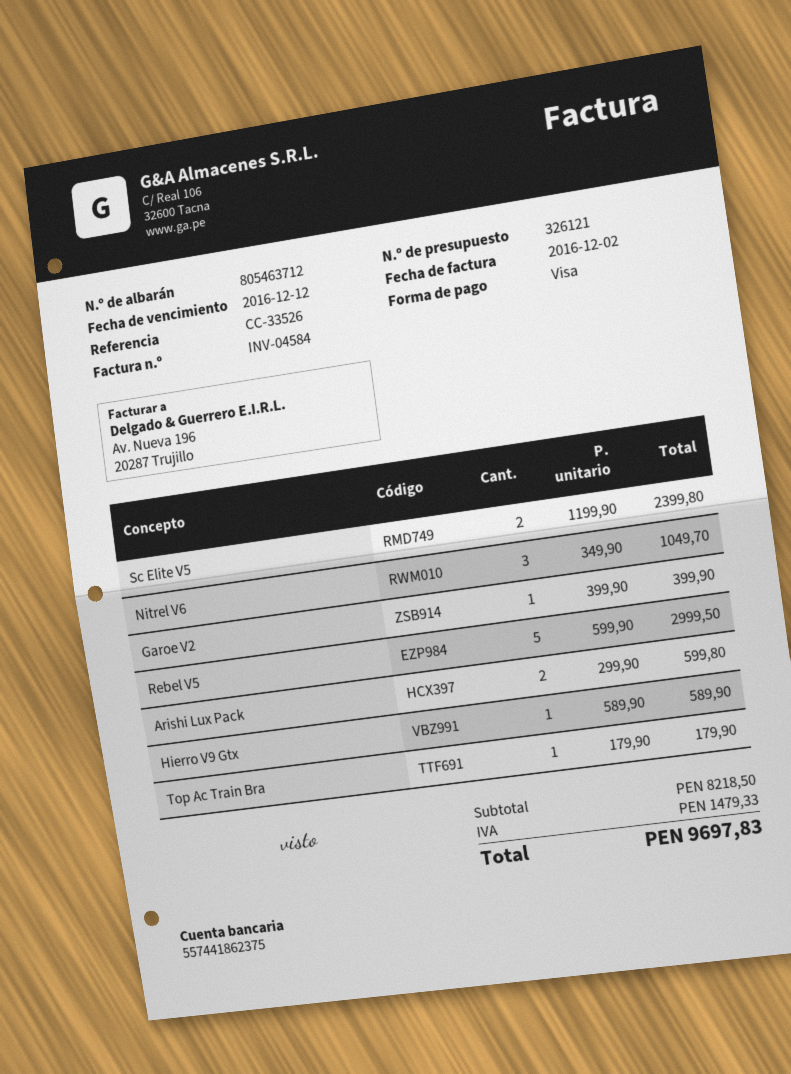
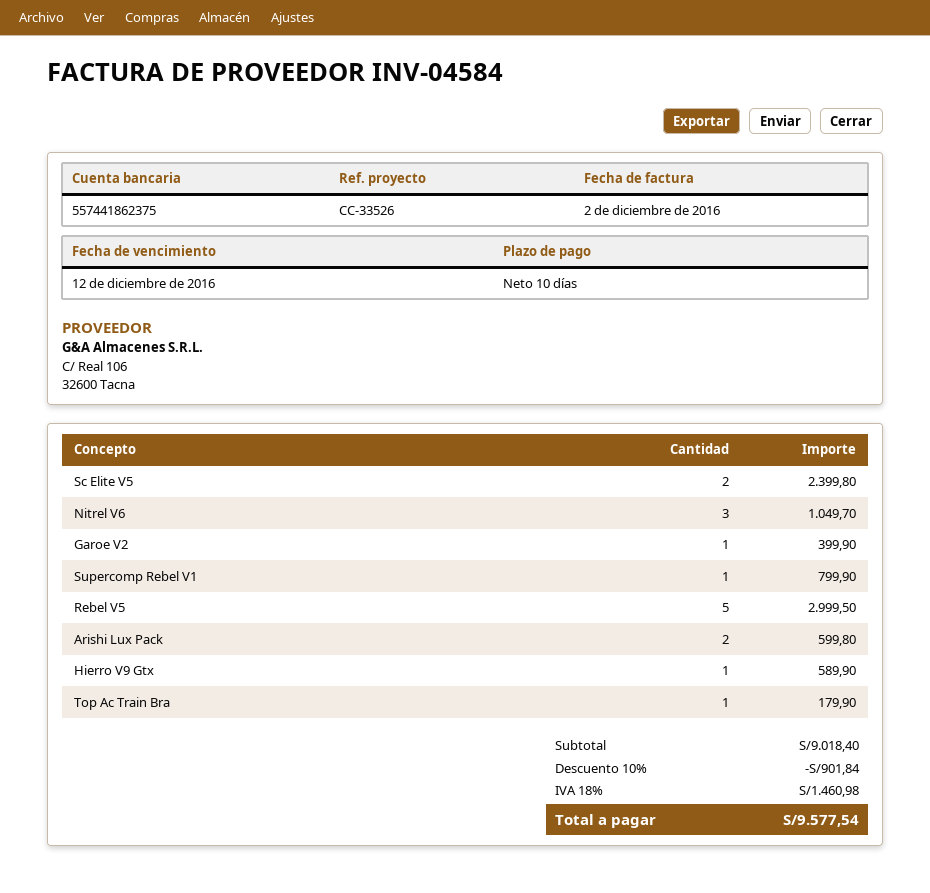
Supercomp Rebel V1: none -> 1 for 799.90
subtotal: 8218.50 -> 9018.40
discount: none -> 10% = 901.84
tax: 1479.33 -> 1460.98
total: 9697.83 -> 9577.54

